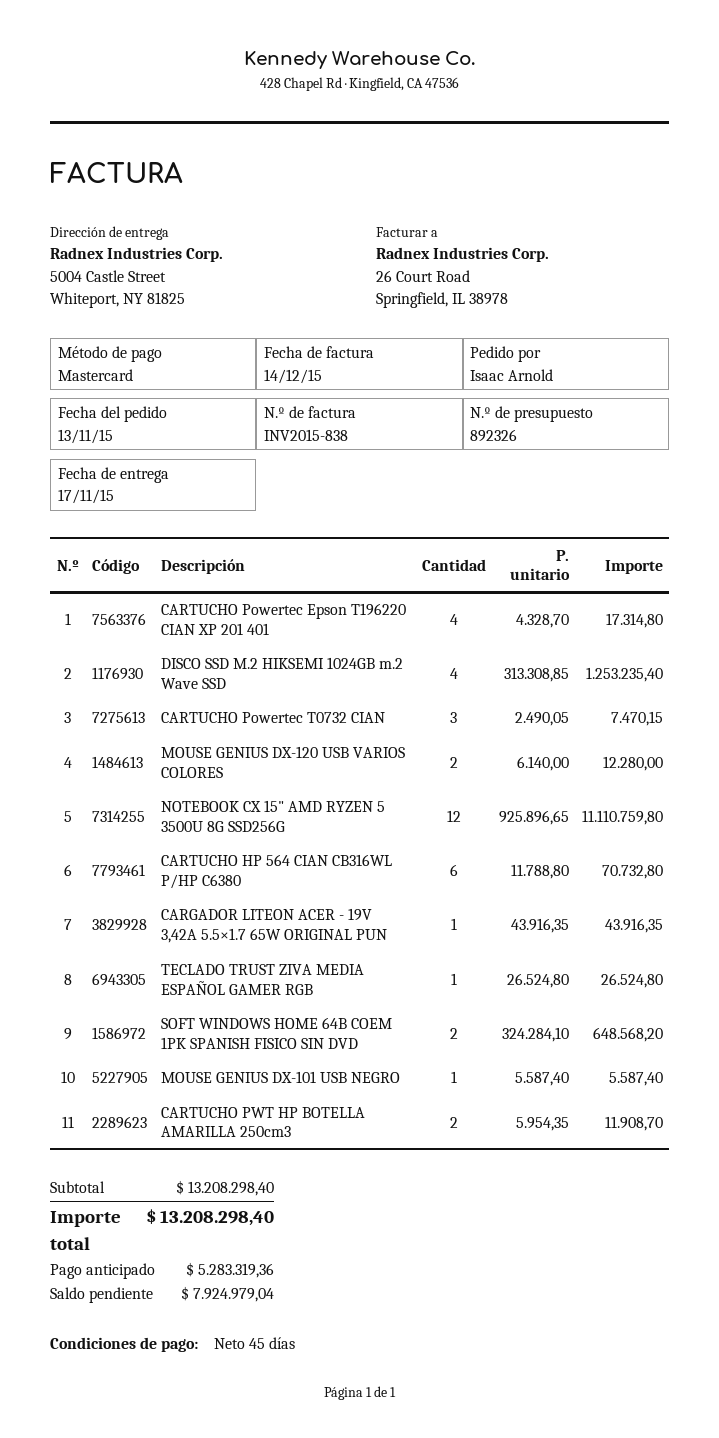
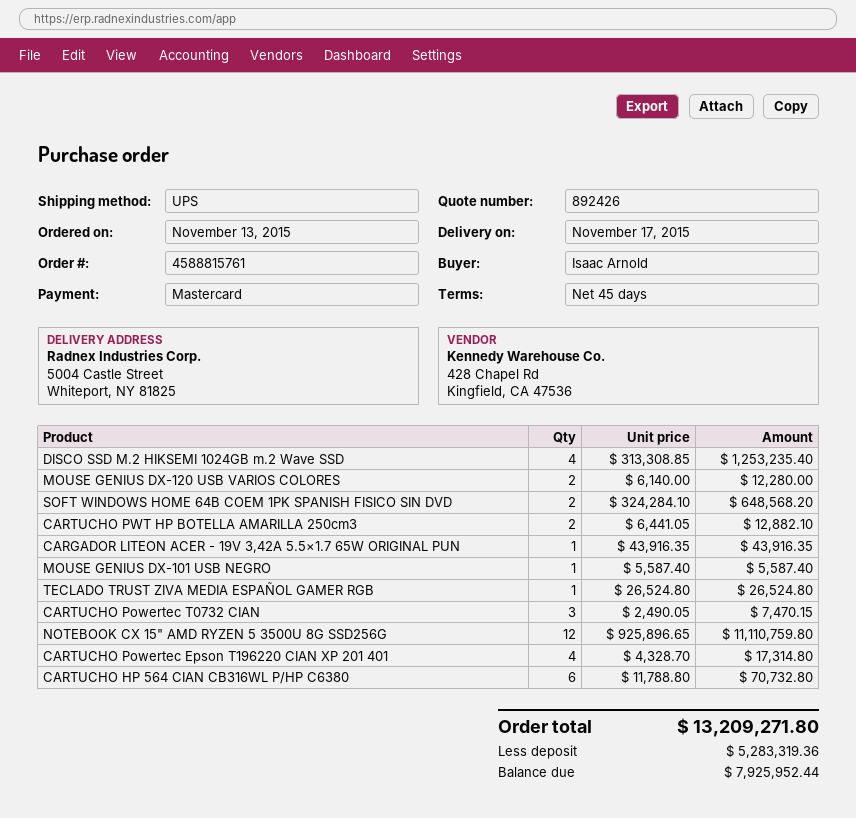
quote number: 892326 -> 892426
CARTUCHO PWT HP BOTELLA AMARILLA 250cm3: 2 x 5954.35 = 11908.70 -> 2 x 6441.05 = 12882.10
total: 13208298.40 -> 13209271.80
balance: 7924979.04 -> 7925952.44

